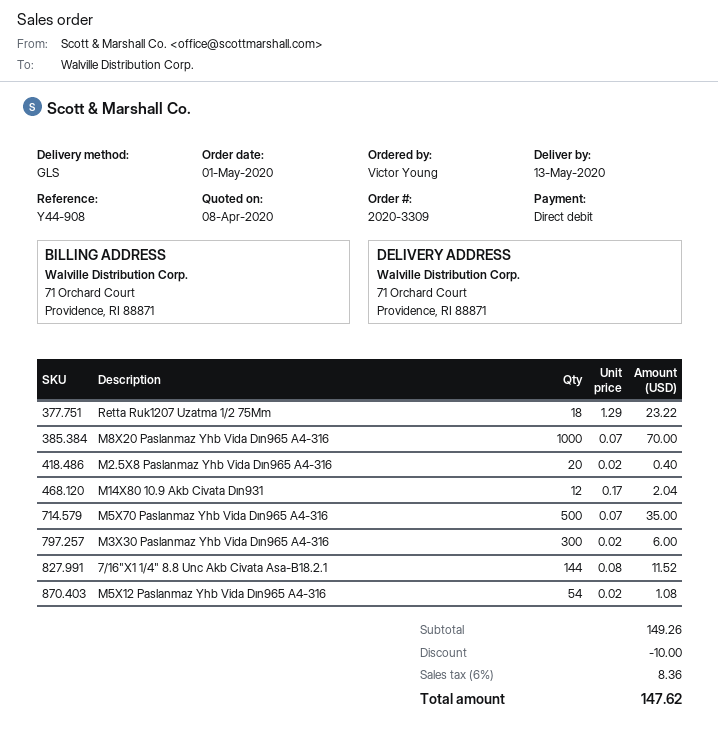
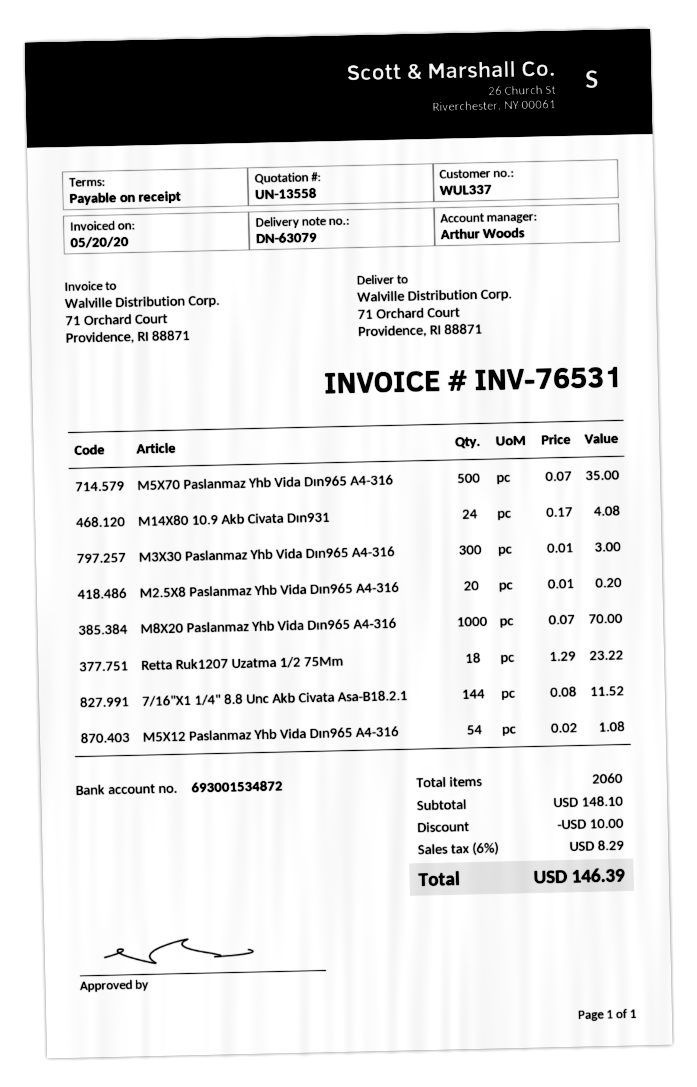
M2.5X8 Paslanmaz Yhb Vida Dın965 A4-316: 20 x 0.02 = 0.40 -> 20 x 0.01 = 0.20
M14X80 10.9 Akb Civata Dın931: 12 x 0.17 = 2.04 -> 24 x 0.17 = 4.08
M3X30 Paslanmaz Yhb Vida Dın965 A4-316: 300 x 0.02 = 6.00 -> 300 x 0.01 = 3.00
subtotal: 149.26 -> 148.10
tax: 6% = 8.36 -> 6% = 8.29
total: 147.62 -> 146.39

